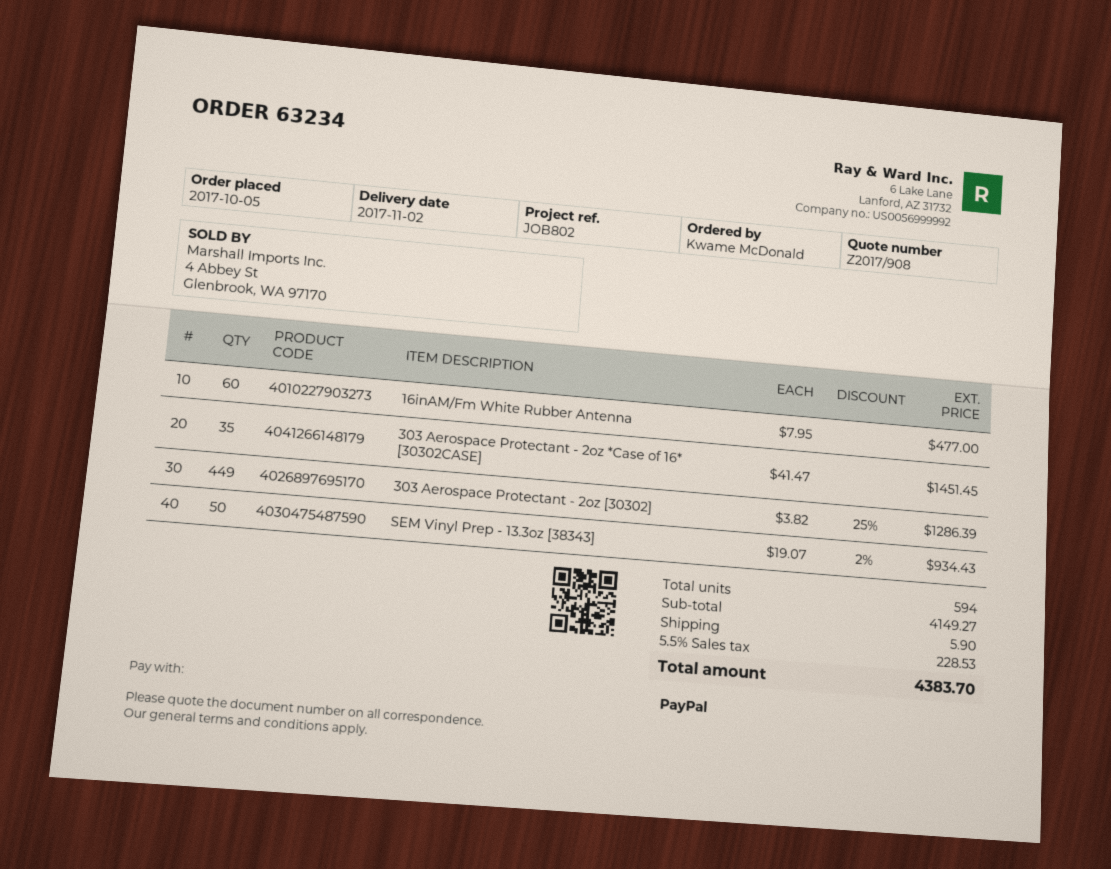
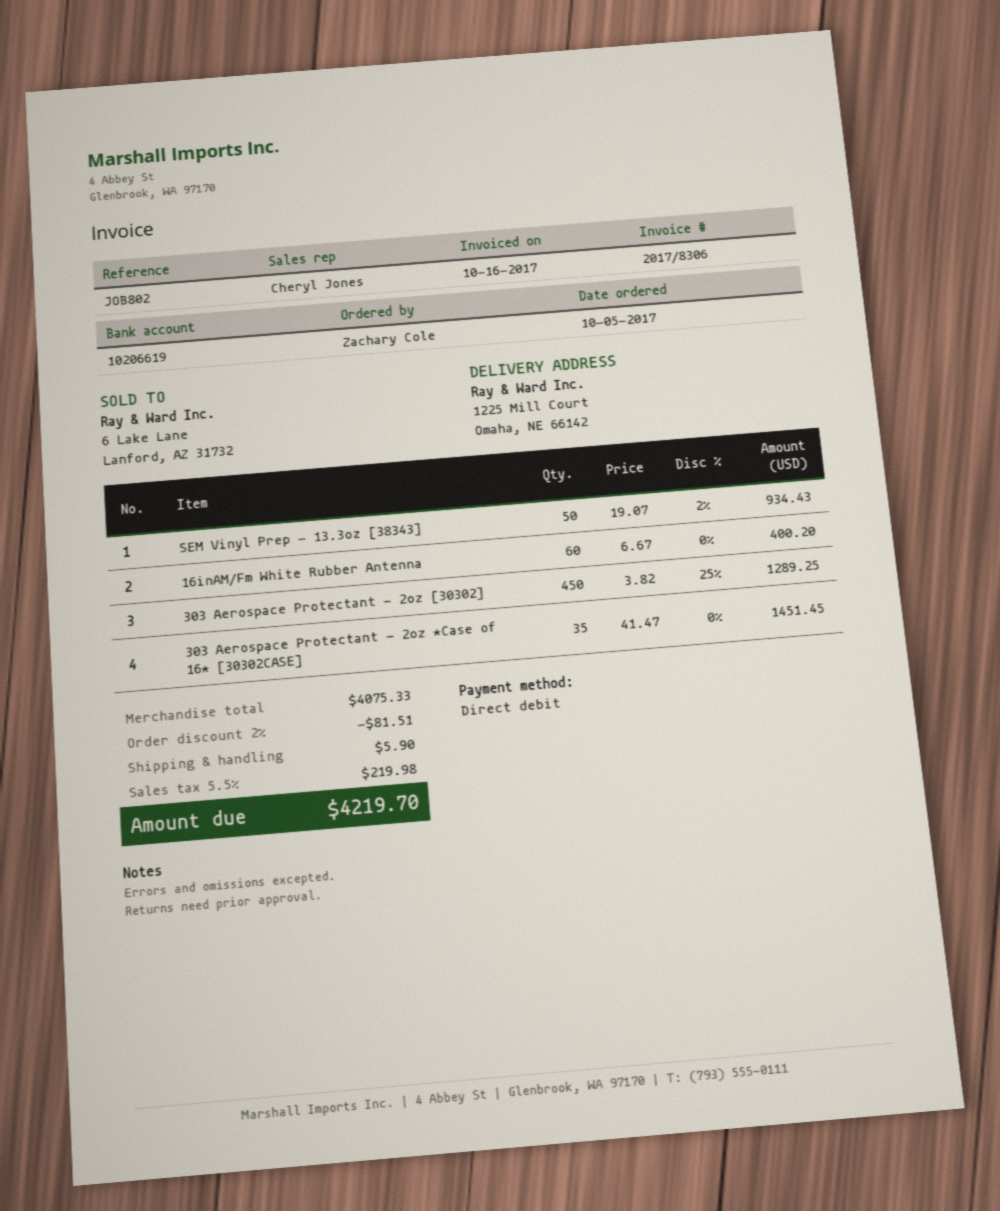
ordered by: Kwame McDonald -> Zachary Cole
payment method: PayPal -> direct debit
16inAM/Fm White Rubber Antenna: 60 x 7.95 = 477.00 -> 60 x 6.67 = 400.20
303 Aerospace Protectant - 2oz [30302]: 449 x 3.82 - 25% = 1286.39 -> 450 x 3.82 - 25% = 1289.25
subtotal: 4149.27 -> 4075.33
discount: none -> 2% = 81.51
tax: 5.5% = 228.53 -> 5.5% = 219.98
total: 4383.70 -> 4219.70

